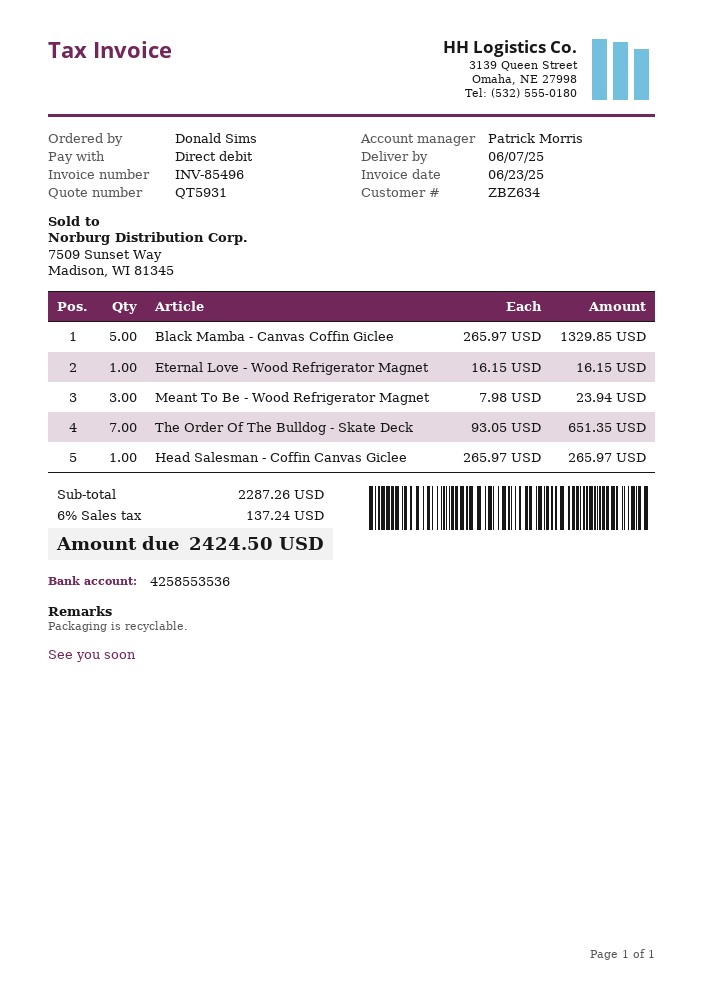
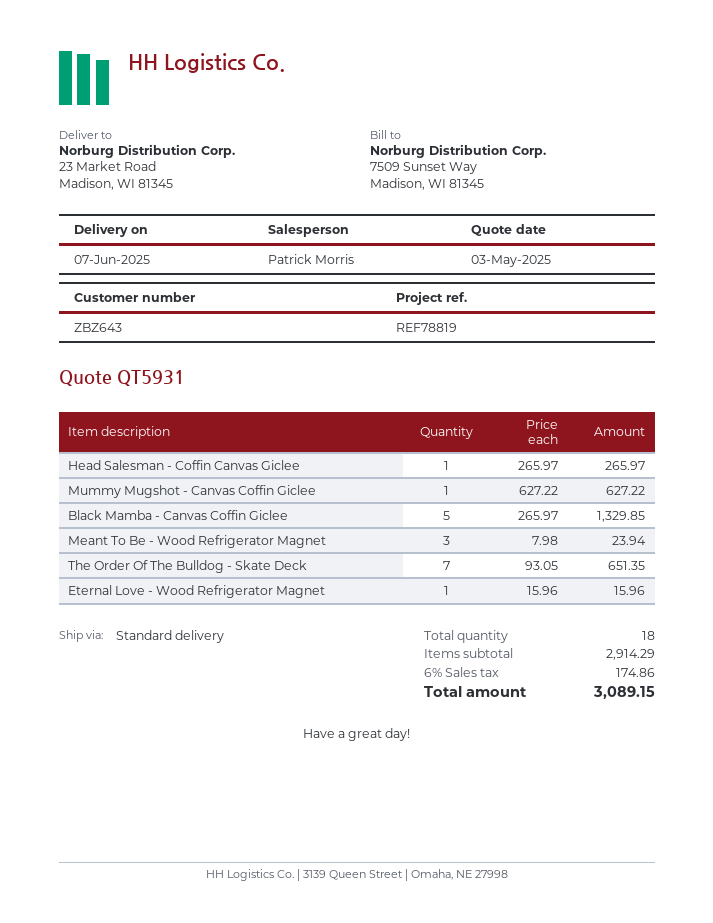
customer number: ZBZ634 -> ZBZ643
Eternal Love - Wood Refrigerator Magnet: 1 x 16.15 = 16.15 -> 1 x 15.96 = 15.96
Mummy Mugshot - Canvas Coffin Giclee: none -> 1 x 627.22 = 627.22
subtotal: 2287.26 -> 2914.29
tax: 6% = 137.24 -> 6% = 174.86
total: 2424.50 -> 3089.15

